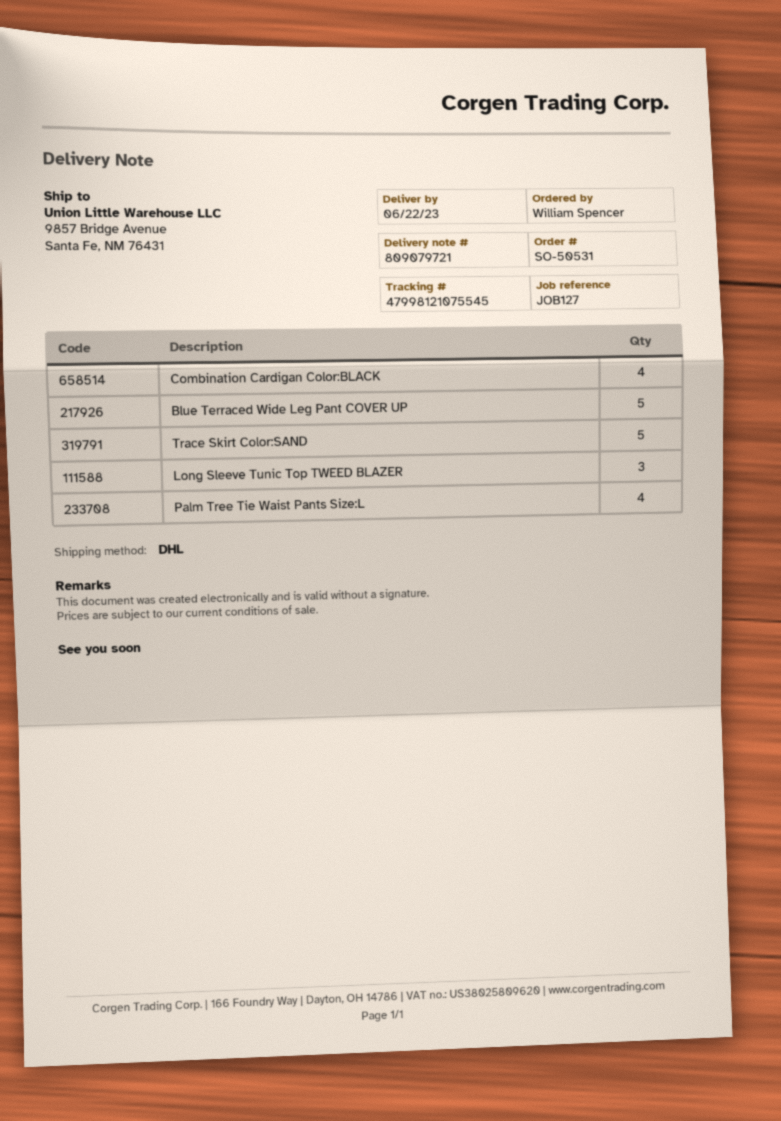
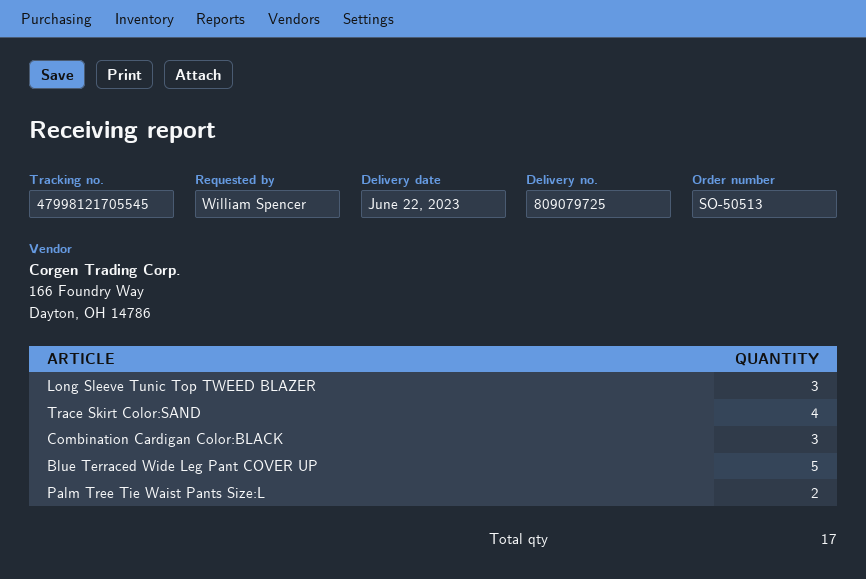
order number: SO-50531 -> SO-50513
delivery note number: 809079721 -> 809079725
tracking number: 47998121075545 -> 47998121705545
Combination Cardigan Color:BLACK: 4 -> 3
Trace Skirt Color:SAND: 5 -> 4
Palm Tree Tie Waist Pants Size:L: 4 -> 2

